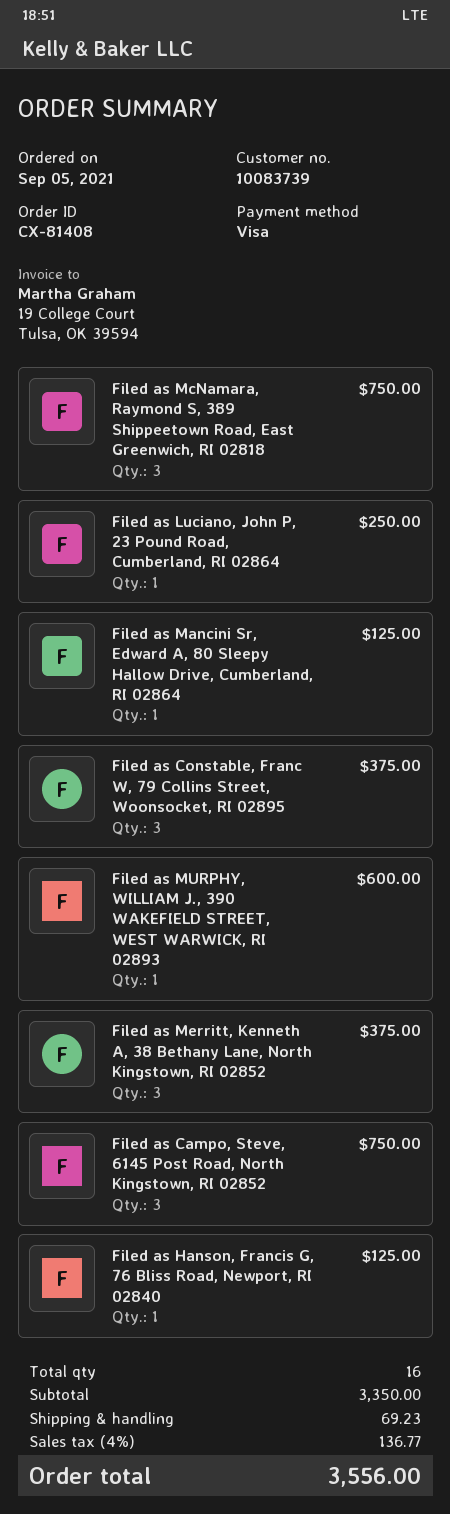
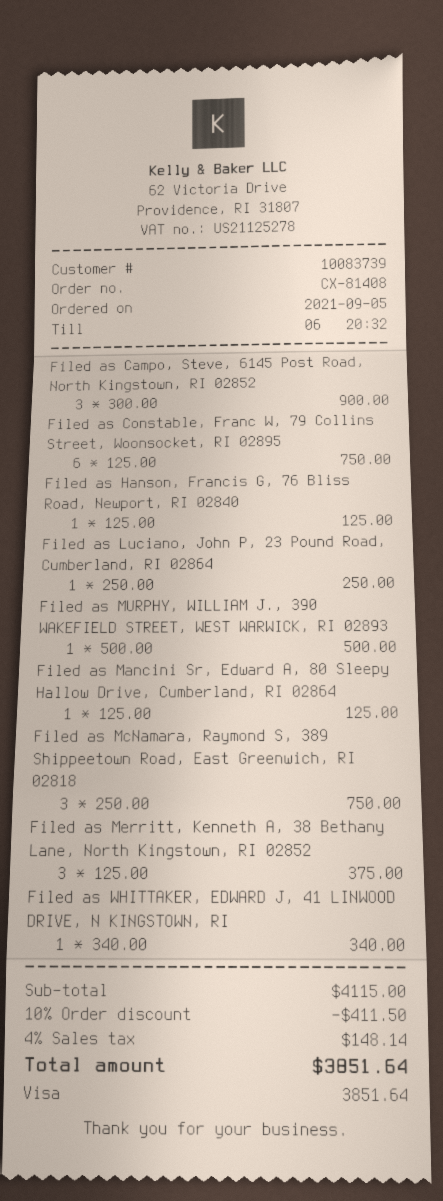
Filed as Constable, Franc W, 79 Collins Street, Woonsocket, RI 02895: 3 for 375.00 -> 6 for 750.00
Filed as MURPHY, WILLIAM J., 390 WAKEFIELD STREET, WEST WARWICK, RI 02893: 1 for 600.00 -> 1 for 500.00
Filed as Campo, Steve, 6145 Post Road, North Kingstown, RI 02852: 3 for 750.00 -> 3 for 900.00
Filed as WHITTAKER, EDWARD J, 41 LINWOOD DRIVE, N KINGSTOWN, RI: none -> 1 for 340.00
subtotal: 3350.00 -> 4115.00
discount: none -> 10% = 411.50
shipping: 69.23 -> none
tax: 4% = 136.77 -> 4% = 148.14
total: 3556.00 -> 3851.64

